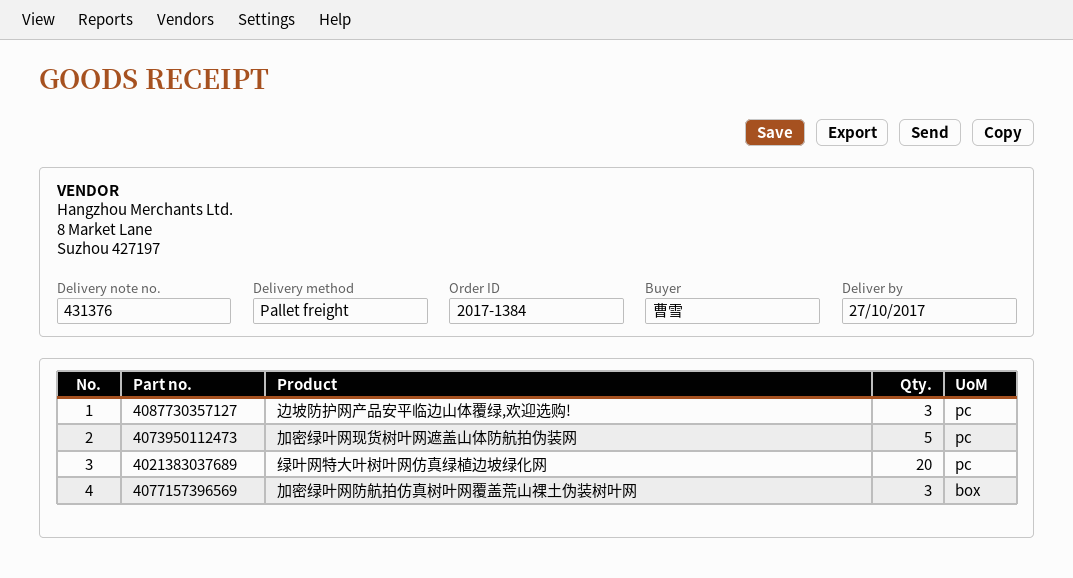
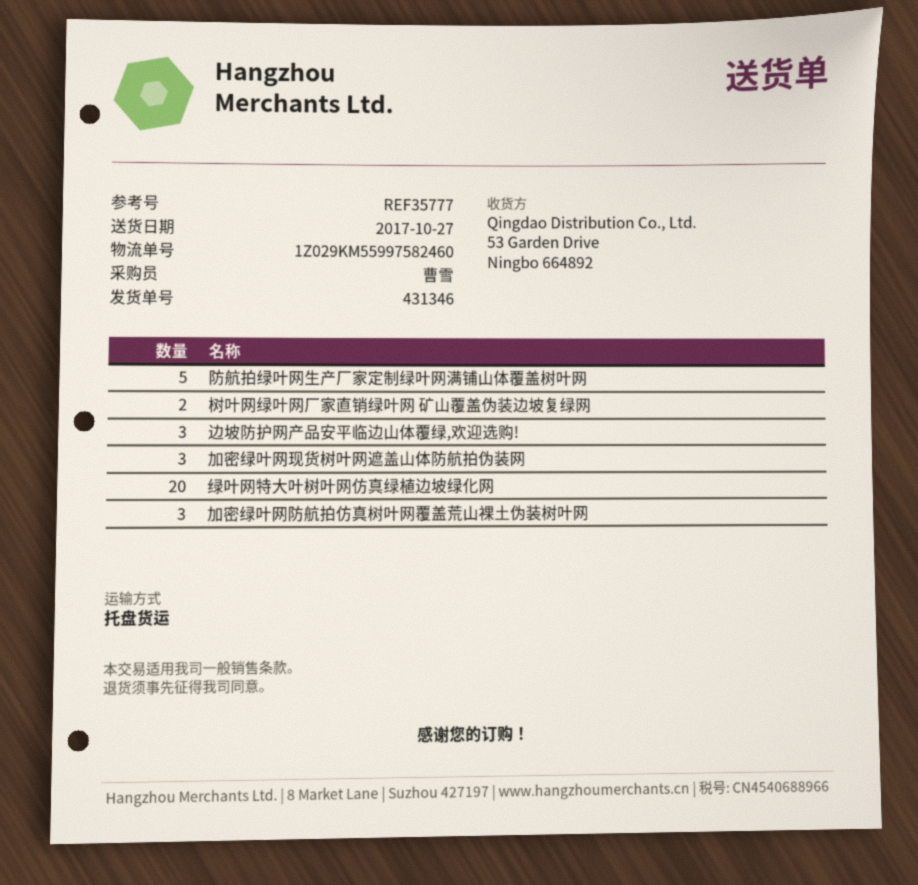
delivery note number: 431376 -> 431346
加密绿叶网现货树叶网遮盖山体防航拍伪装网: 5 -> 3
防航拍绿叶网生产厂家定制绿叶网满铺山体覆盖树叶网: none -> 5
树叶网绿叶网厂家直销绿叶网 矿山覆盖伪装边坡复绿网: none -> 2

